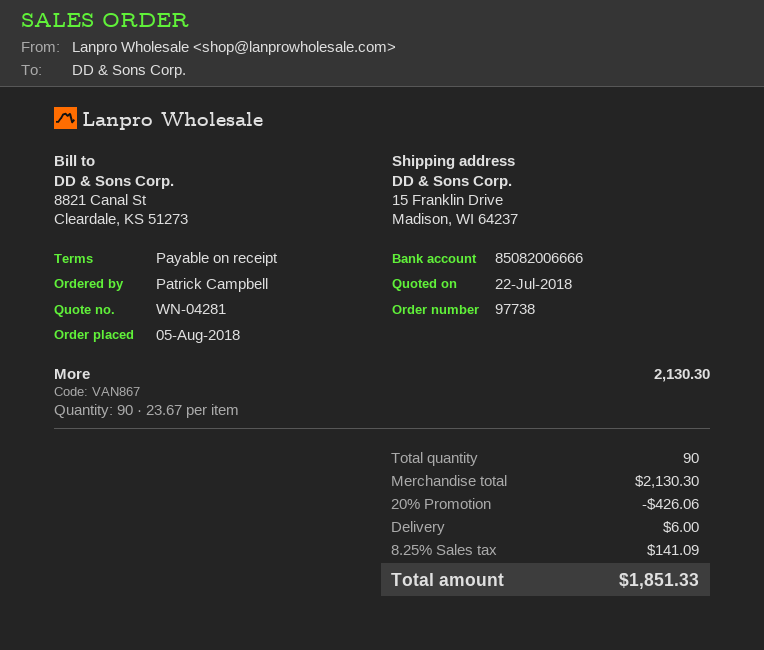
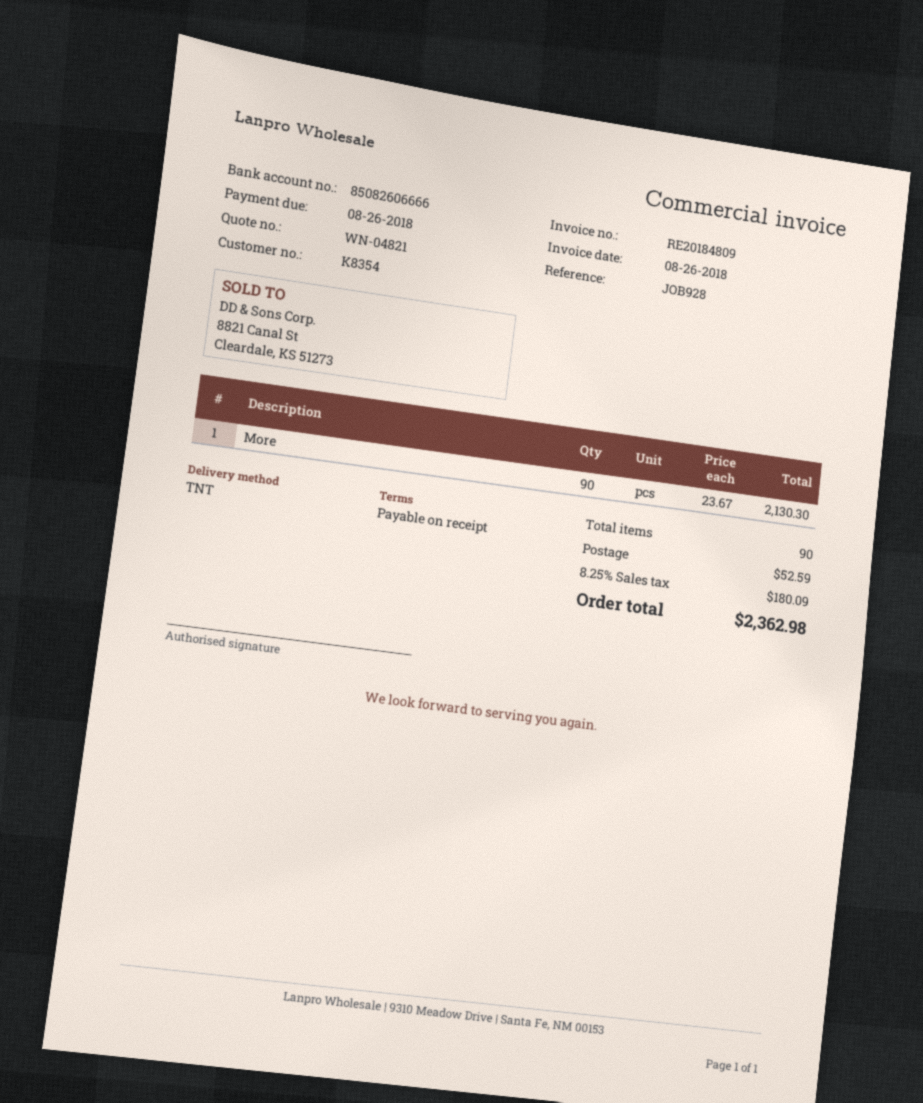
quote number: WN-04281 -> WN-04821
bank account: 85082006666 -> 85082606666
discount: 20% = 426.06 -> none
shipping: 6.00 -> 52.59
tax: 8.25% = 141.09 -> 8.25% = 180.09
total: 1851.33 -> 2362.98

